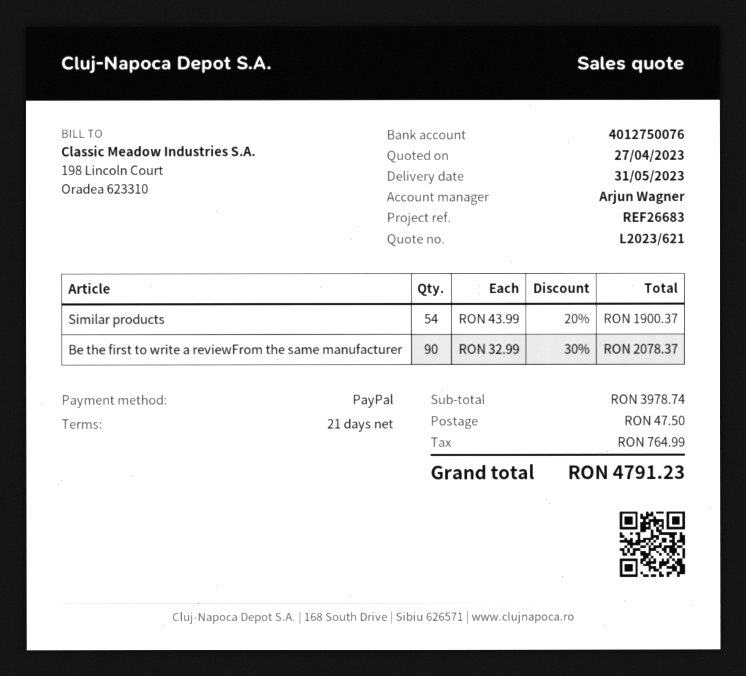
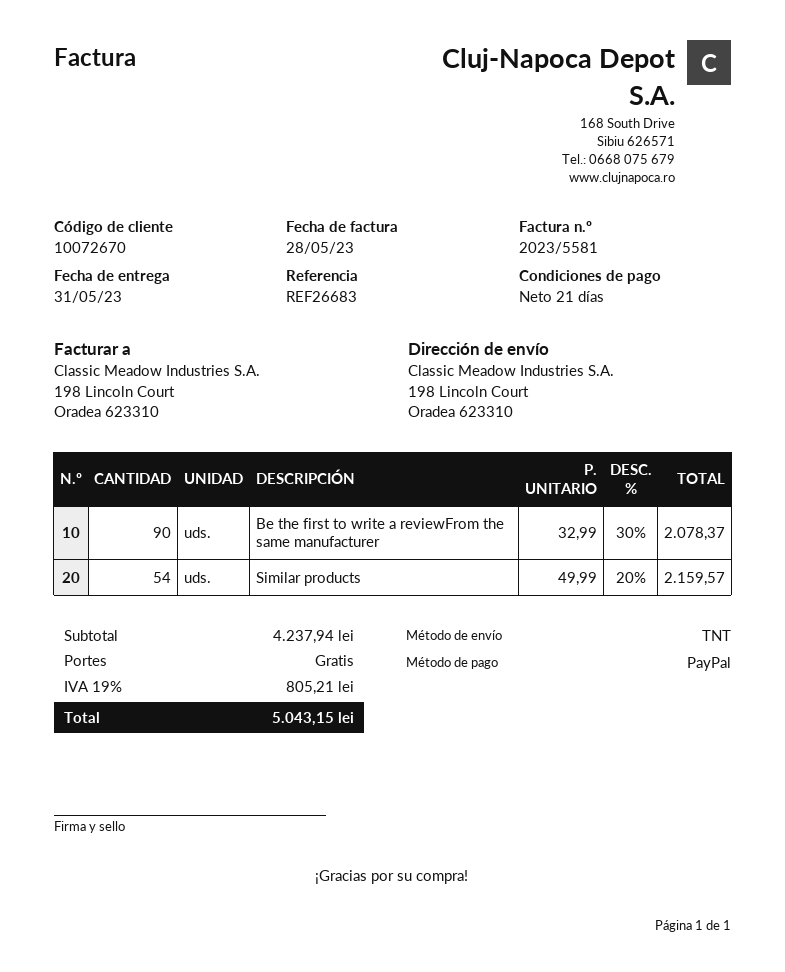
Similar products: 54 x 43.99 - 20% = 1900.37 -> 54 x 49.99 - 20% = 2159.57
subtotal: 3978.74 -> 4237.94
shipping: 47.50 -> 0.00
tax: 764.99 -> 805.21
total: 4791.23 -> 5043.15

